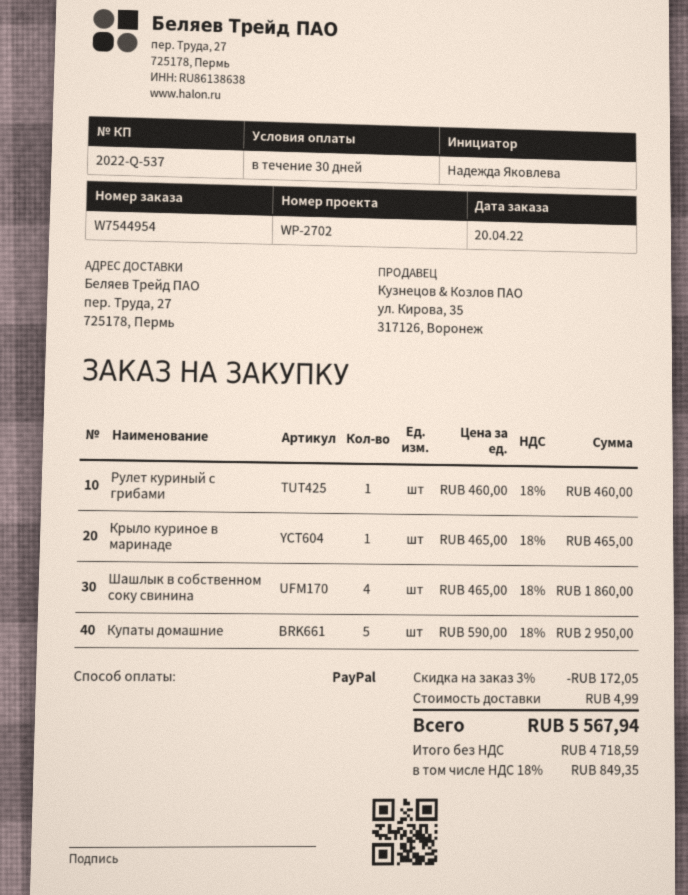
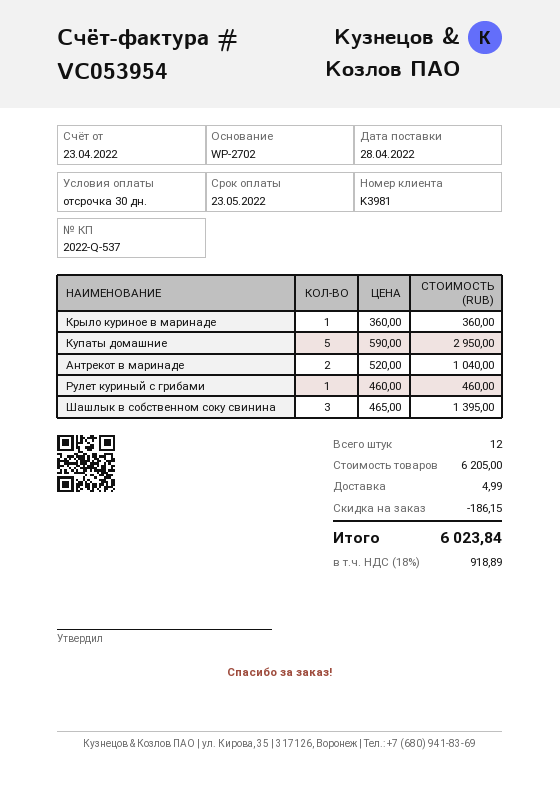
Крыло куриное в маринаде: 1 x 465.00 = 465.00 -> 1 x 360.00 = 360.00
Шашлык в собственном соку свинина: 4 x 465.00 = 1860.00 -> 3 x 465.00 = 1395.00
Антрекот в маринаде: none -> 2 x 520.00 = 1040.00
discount: 172.05 -> 186.15
tax: 18% = 849.35 -> 18% = 918.89
total: 5567.94 -> 6023.84

